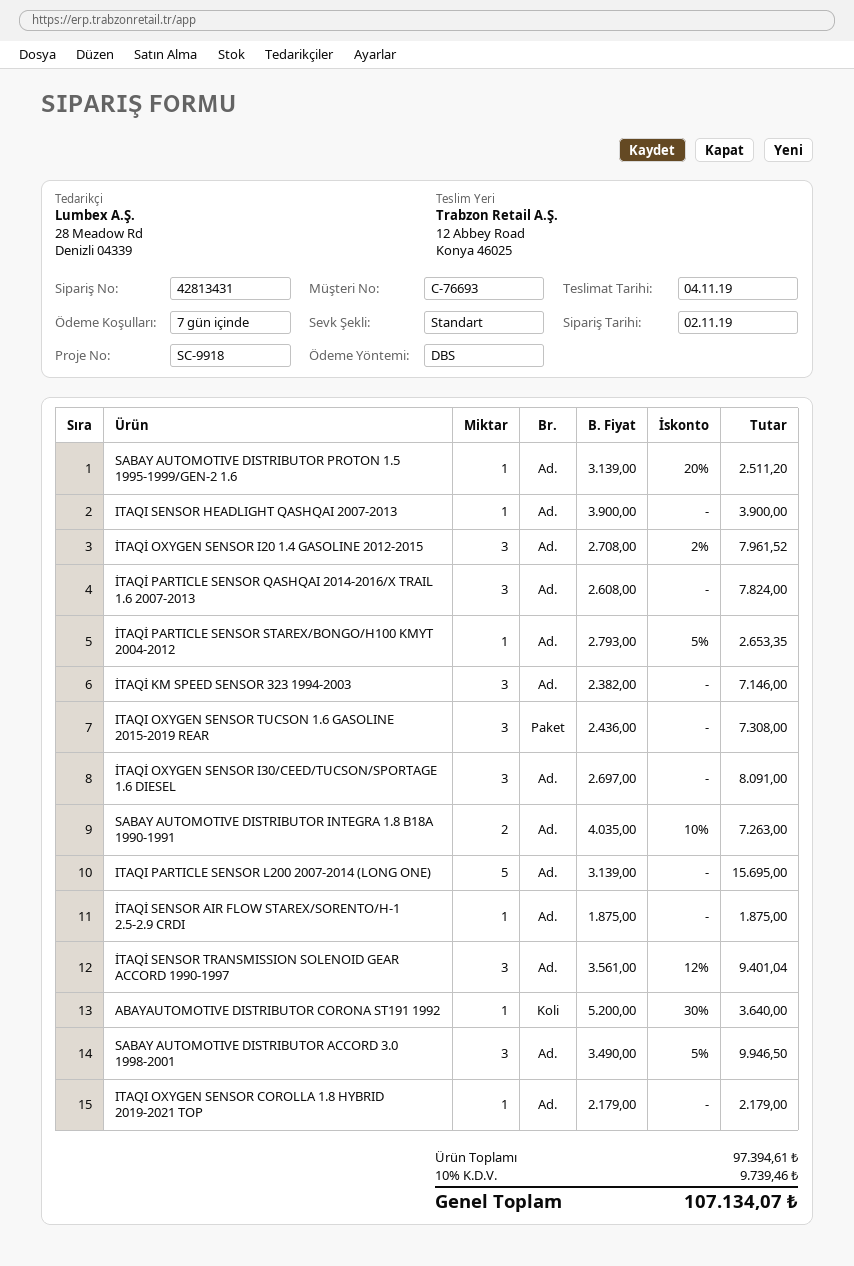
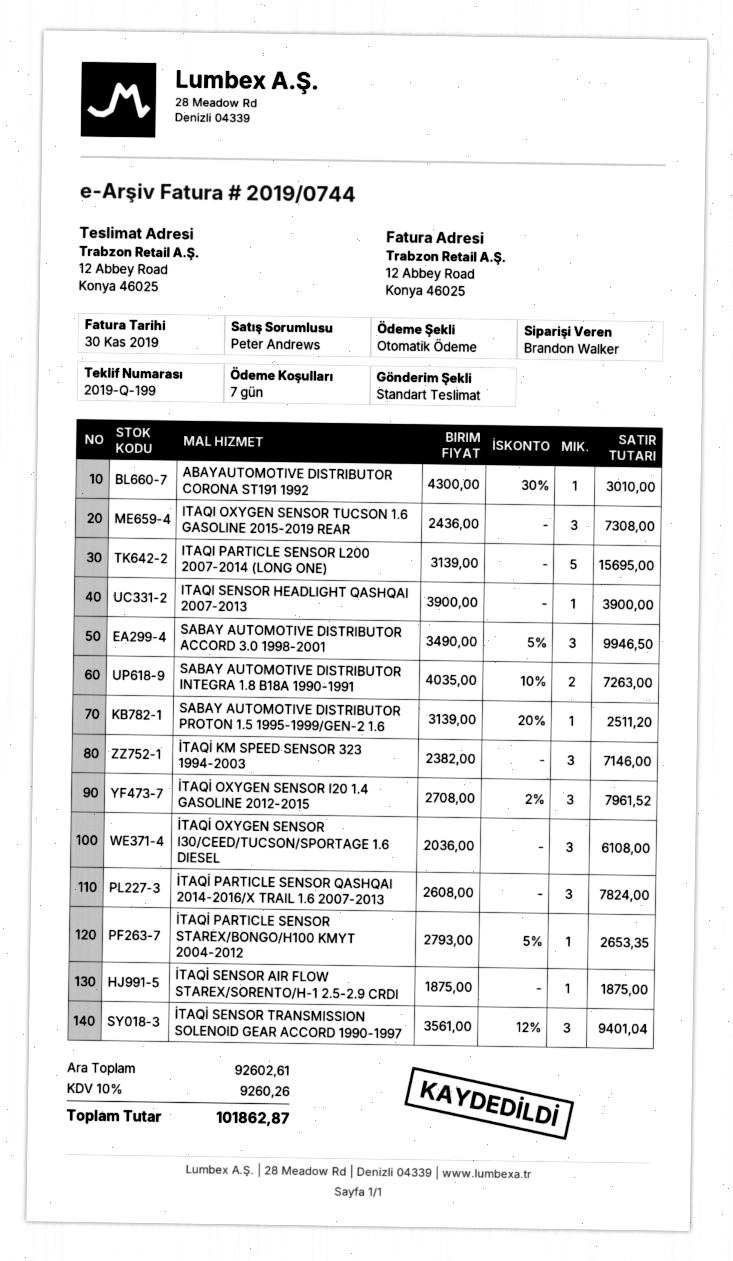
İTAQİ OXYGEN SENSOR I30/CEED/TUCSON/SPORTAGE 1.6 DIESEL: 3 x 2697.00 = 8091.00 -> 3 x 2036.00 = 6108.00
ABAYAUTOMOTIVE DISTRIBUTOR CORONA ST191 1992: 1 x 5200.00 - 30% = 3640.00 -> 1 x 4300.00 - 30% = 3010.00
ITAQI OXYGEN SENSOR COROLLA 1.8 HYBRID 2019-2021 TOP: 1 x 2179.00 = 2179.00 -> none
subtotal: 97394.61 -> 92602.61
tax: 10% = 9739.46 -> 10% = 9260.26
total: 107134.07 -> 101862.87

